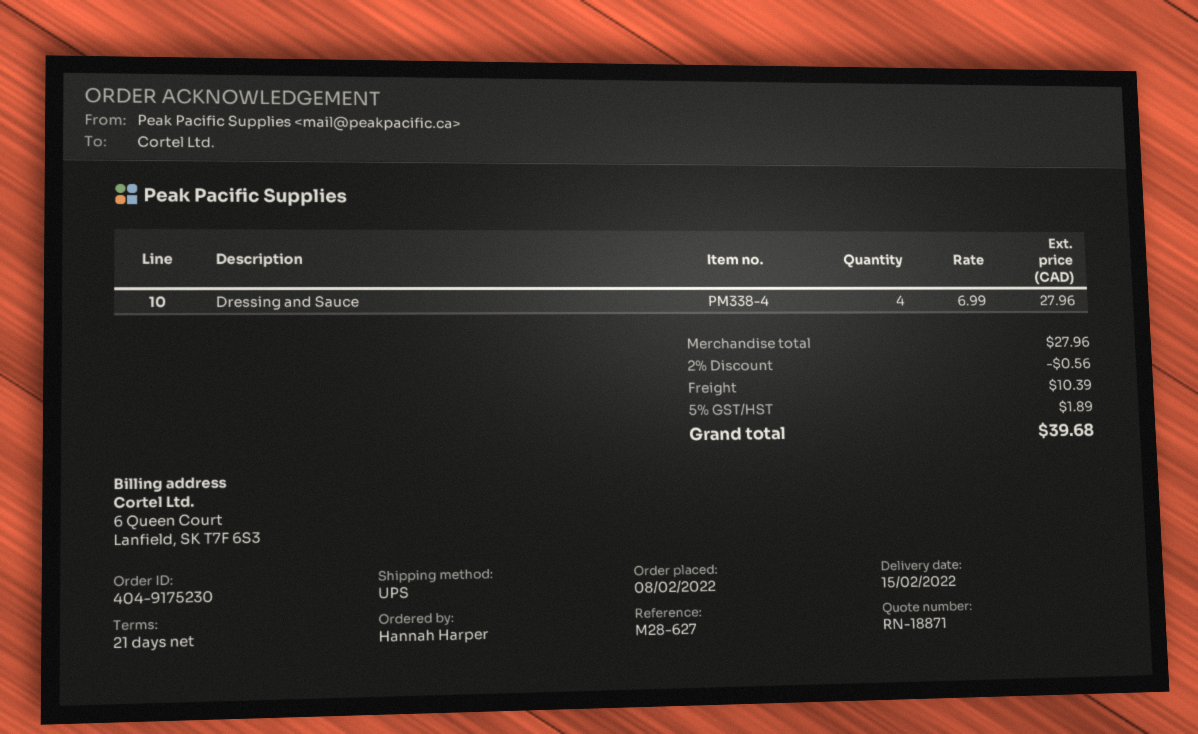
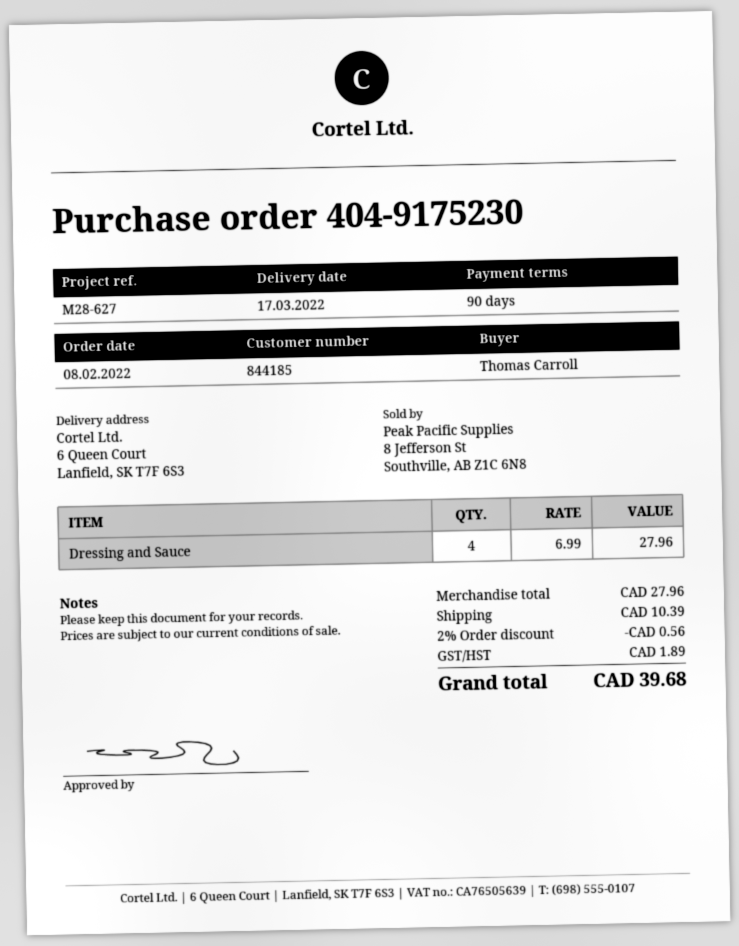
delivery date: 2022-02-15 -> 2022-03-17
payment terms: 21 days -> 90 days
ordered by: Hannah Harper -> Thomas Carroll

